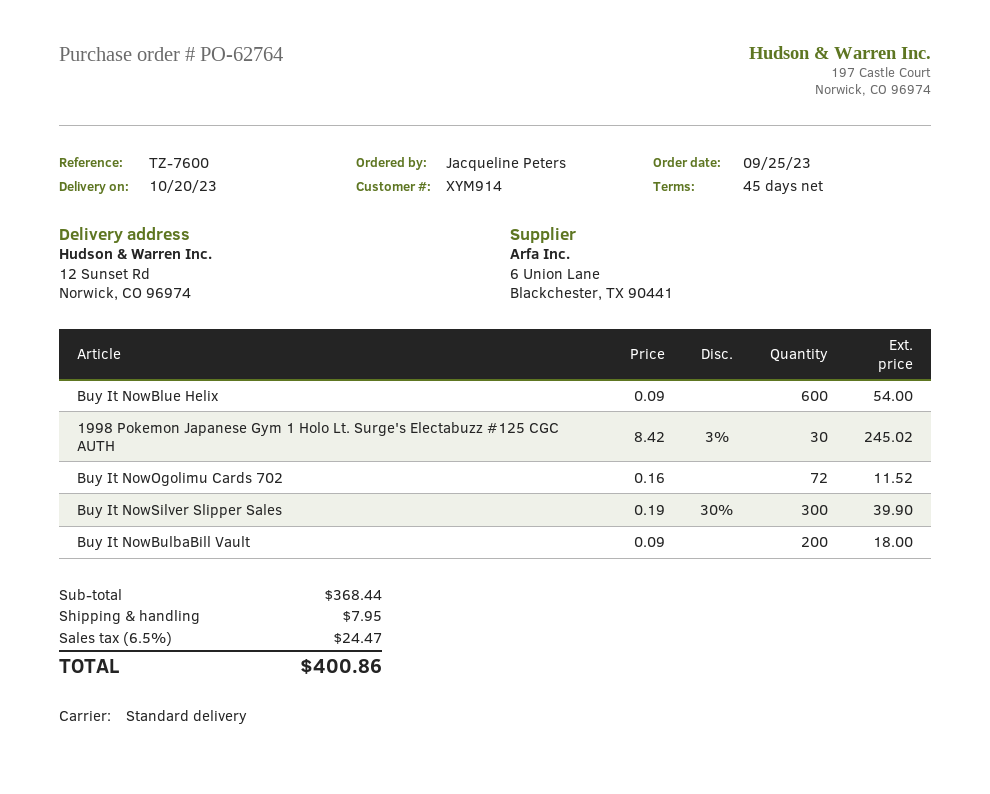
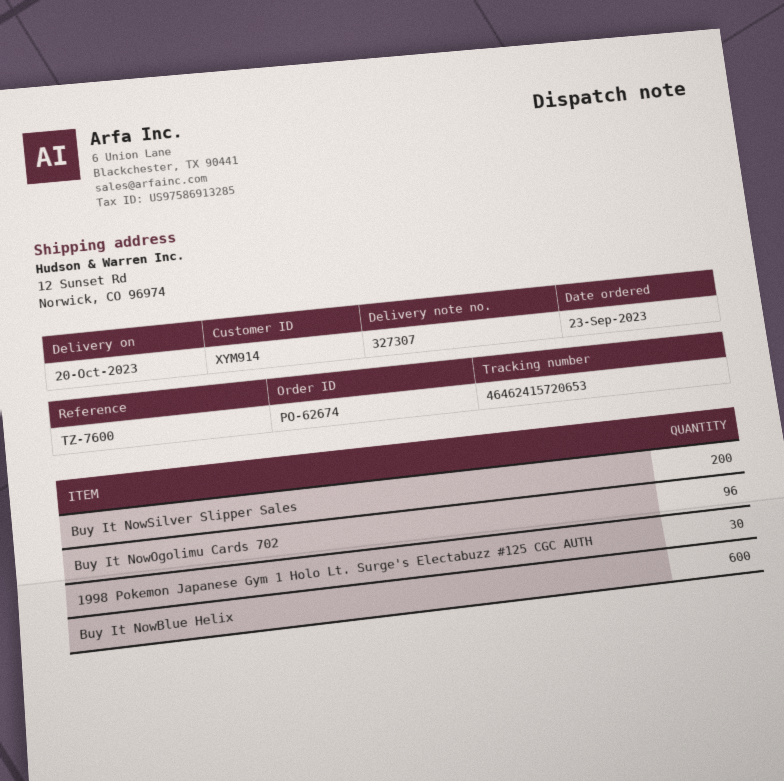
order number: PO-62764 -> PO-62674
order date: 2023-09-25 -> 2023-09-23
Buy It NowOgolimu Cards 702: 72 -> 96
Buy It NowSilver Slipper Sales: 300 -> 200
Buy It NowBulbaBill Vault: 200 -> none

